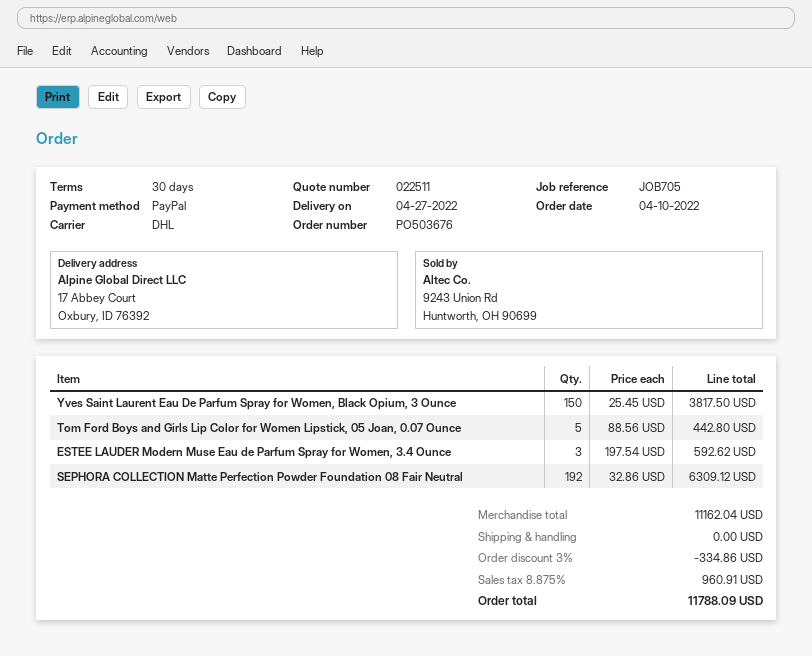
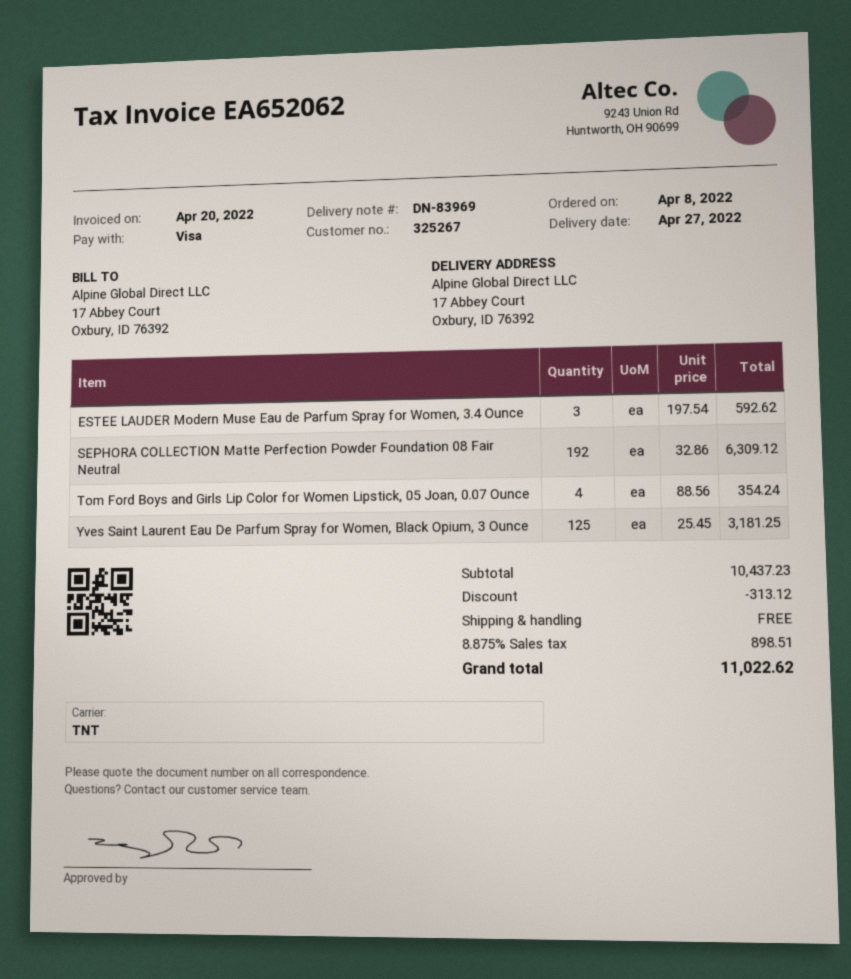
order date: 2022-04-10 -> 2022-04-08
payment method: PayPal -> Visa
shipping method: DHL -> TNT
Yves Saint Laurent Eau De Parfum Spray for Women, Black Opium, 3 Ounce: 150 x 25.45 = 3817.50 -> 125 x 25.45 = 3181.25
Tom Ford Boys and Girls Lip Color for Women Lipstick, 05 Joan, 0.07 Ounce: 5 x 88.56 = 442.80 -> 4 x 88.56 = 354.24
subtotal: 11162.04 -> 10437.23
discount: 334.86 -> 313.12
tax: 8.875% = 960.91 -> 8.875% = 898.51
total: 11788.09 -> 11022.62

